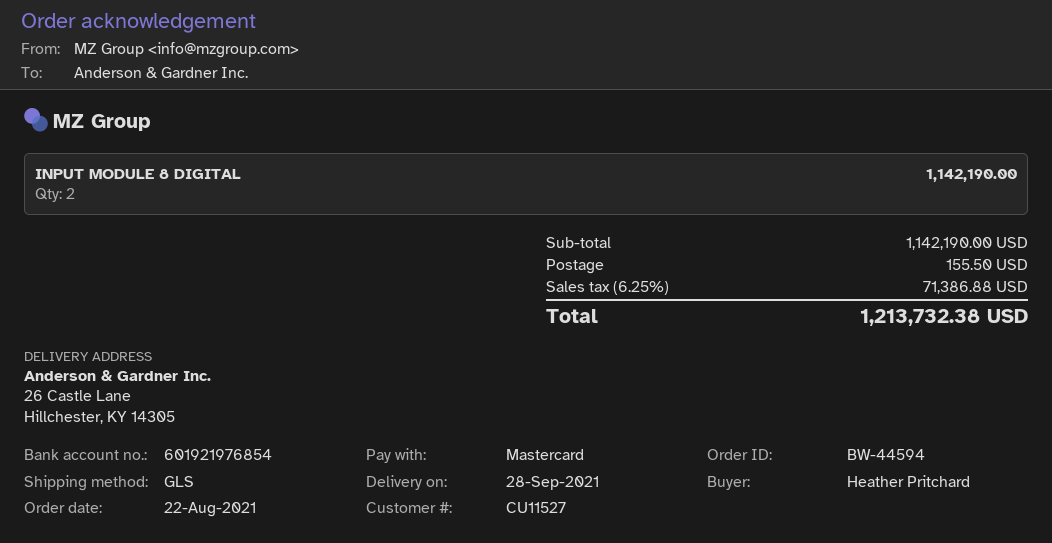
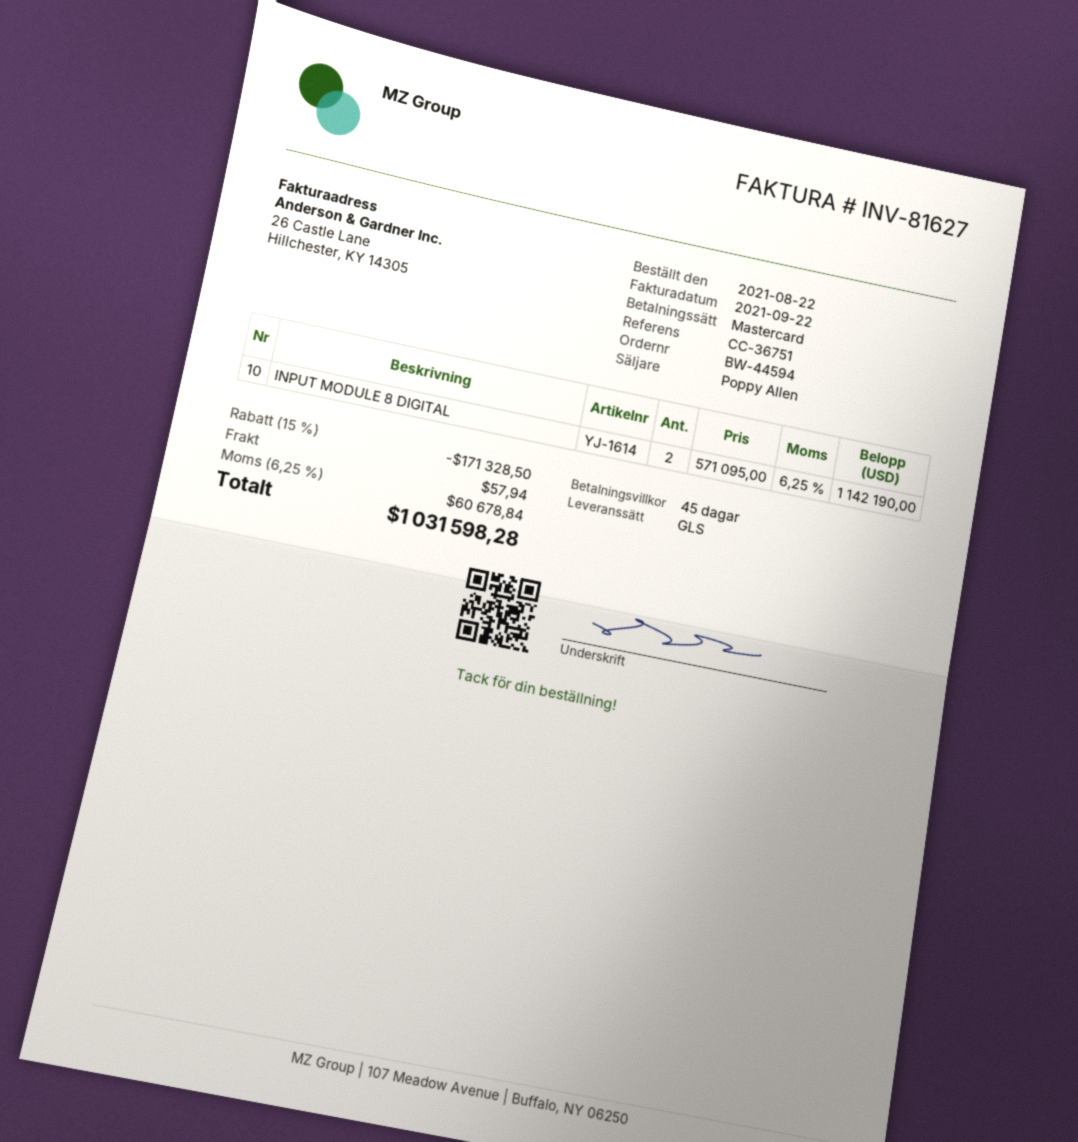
discount: none -> 15% = 171328.50
shipping: 155.50 -> 57.94
tax: 6.25% = 71386.88 -> 6.25% = 60678.84
total: 1213732.38 -> 1031598.28

